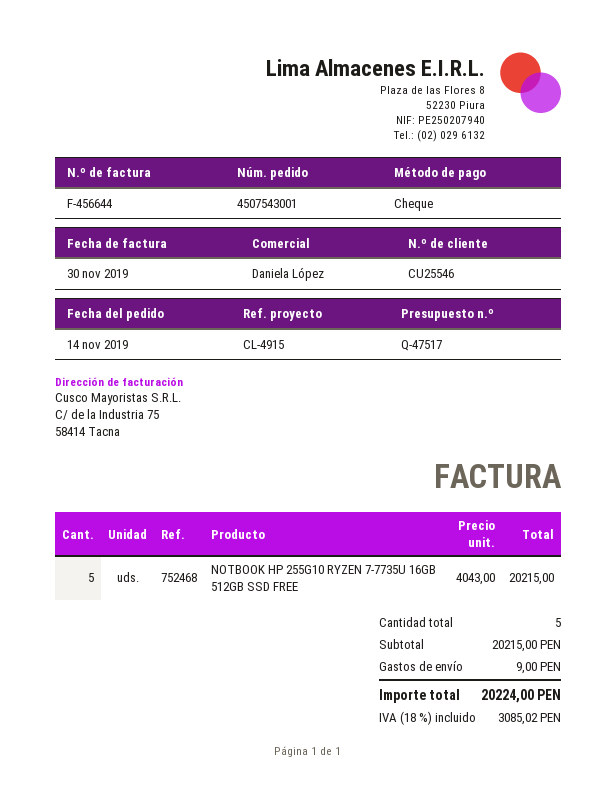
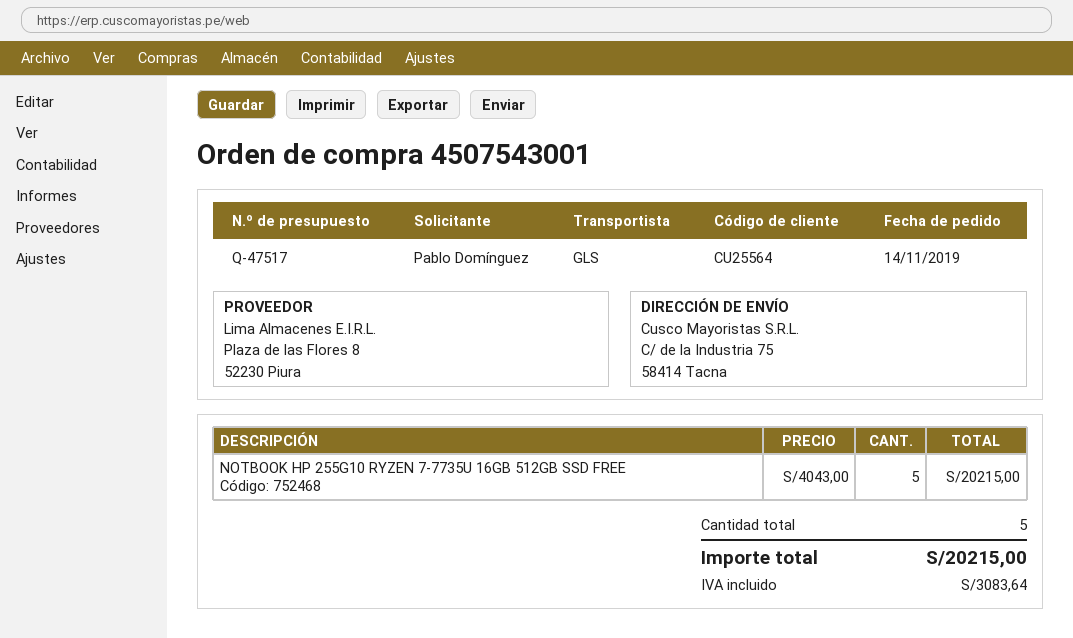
customer number: CU25546 -> CU25564
shipping: 9.00 -> none
tax: 3085.02 -> 3083.64
total: 20224.00 -> 20215.00

